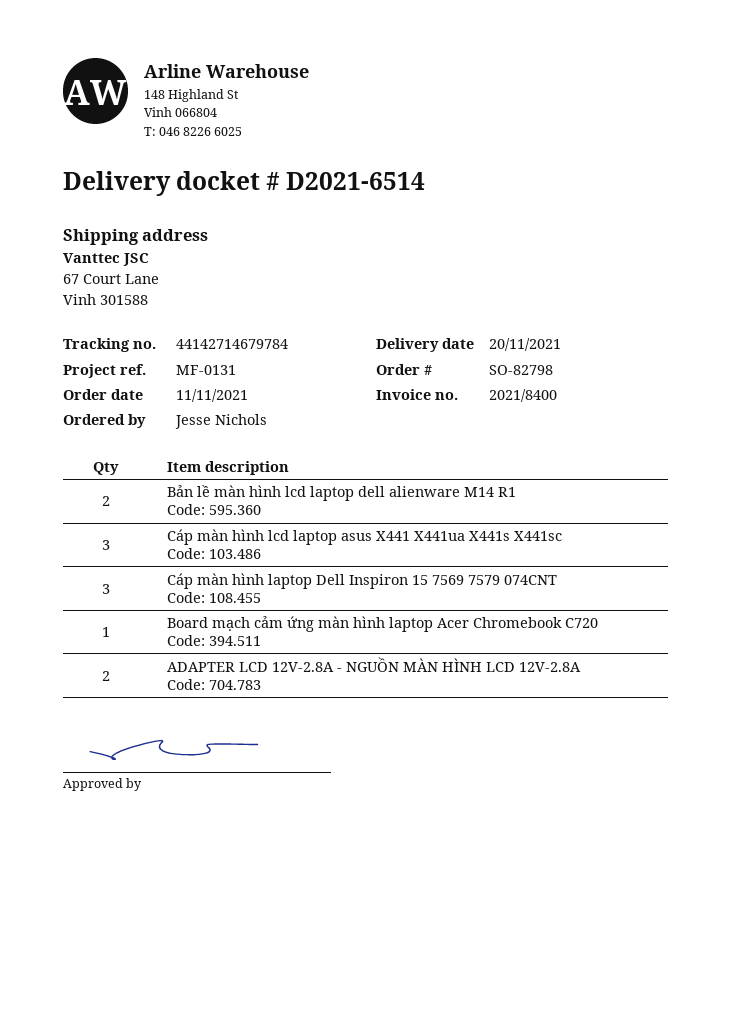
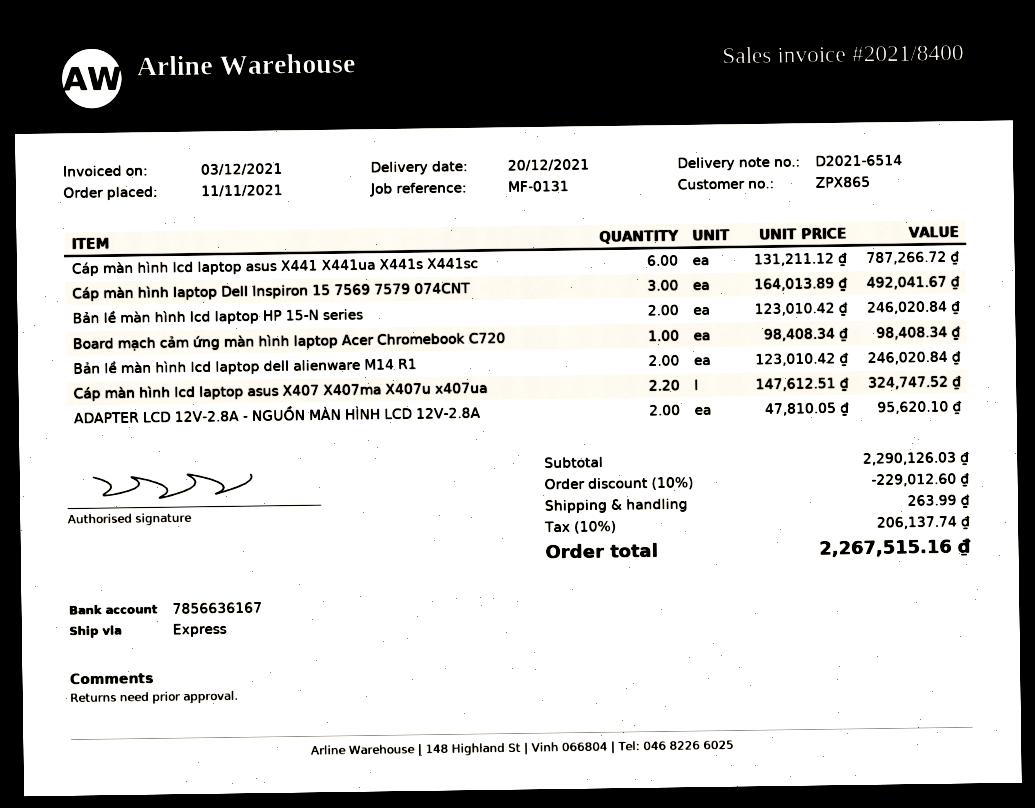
delivery date: 2021-11-20 -> 2021-12-20
Cáp màn hình lcd laptop asus X441 X441ua X441s X441sc: 3 -> 6
Bản lề màn hình lcd laptop HP 15-N series: none -> 2
Cáp màn hình lcd laptop asus X407 X407ma X407u x407ua: none -> 2.2

